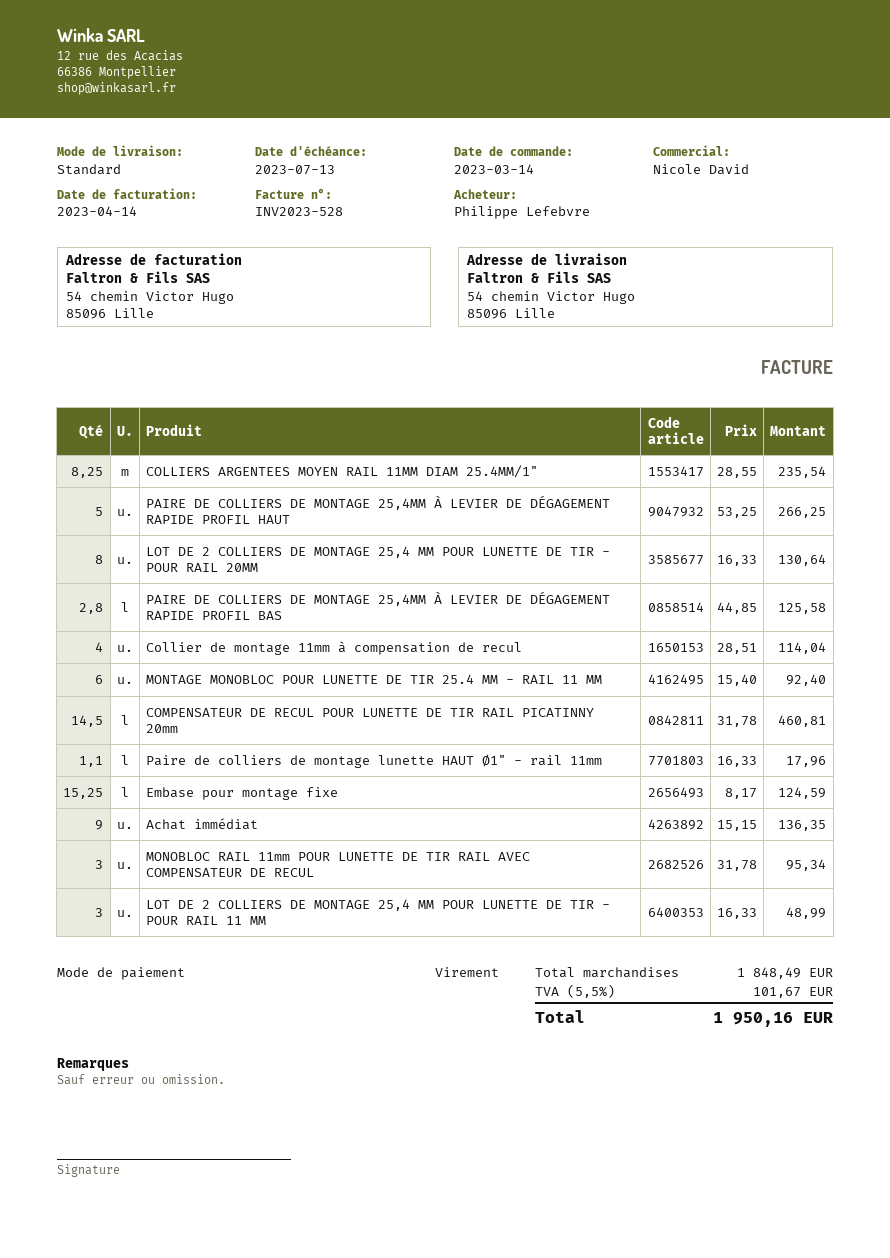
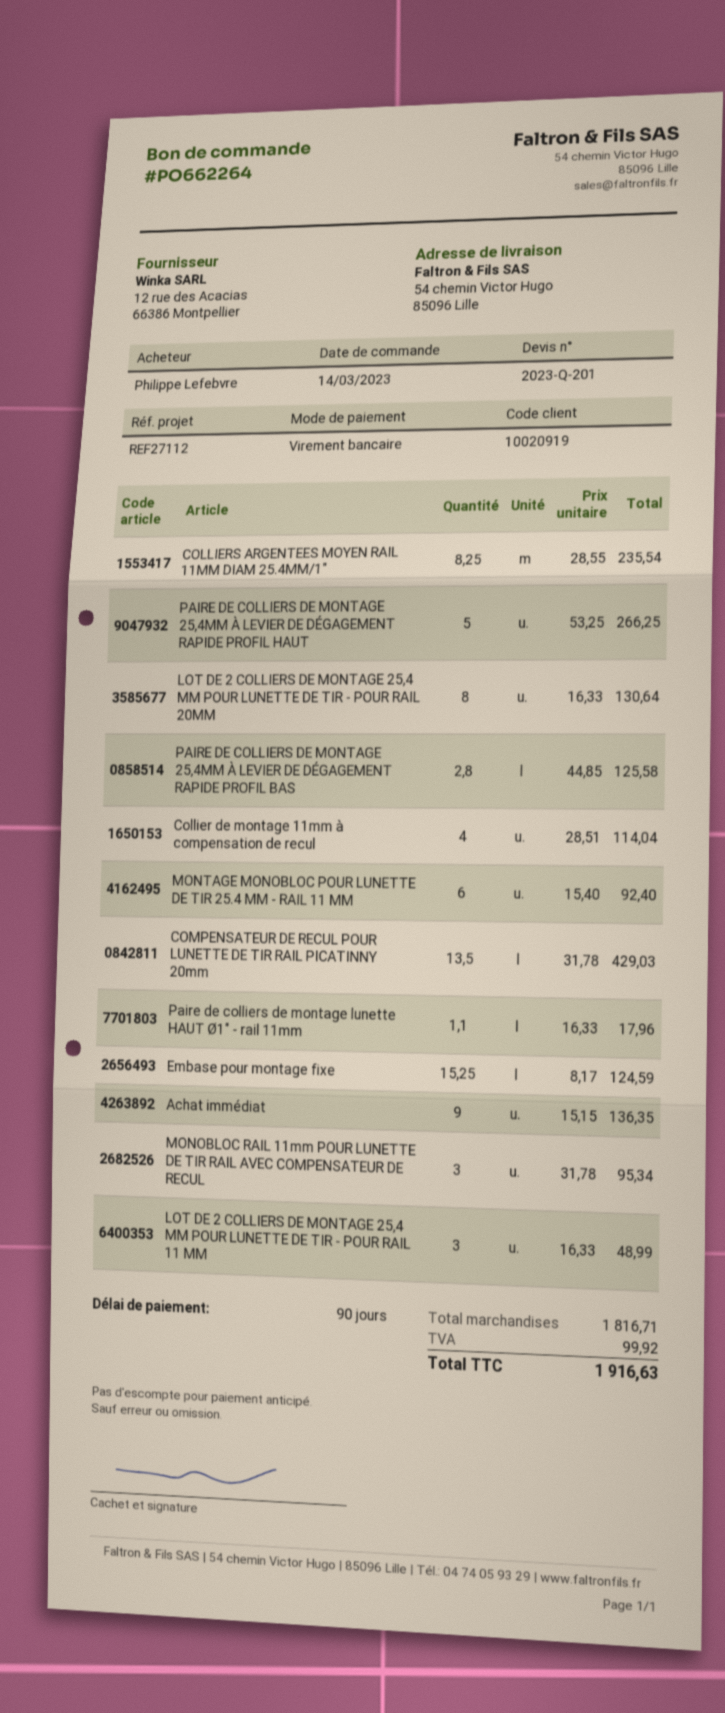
COMPENSATEUR DE RECUL POUR LUNETTE DE TIR RAIL PICATINNY 20mm: 14.5 x 31.78 = 460.81 -> 13.5 x 31.78 = 429.03
subtotal: 1848.49 -> 1816.71
tax: 101.67 -> 99.92
total: 1950.16 -> 1916.63

